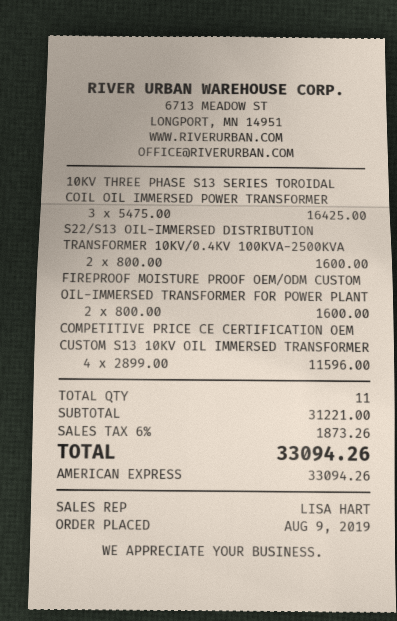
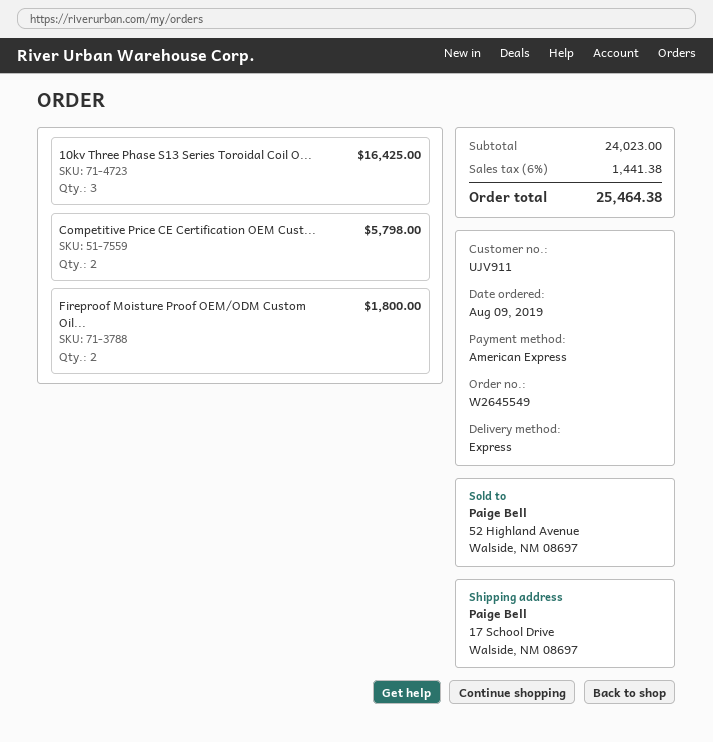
S22/S13 OIL-IMMERSED DISTRIBUTION TRANSFORMER 10KV/0.4KV 100KVA-2500KVA: 2 for 1600.00 -> none
FIREPROOF MOISTURE PROOF OEM/ODM CUSTOM OIL-IMMERSED TRANSFORMER FOR POWER PLANT: 2 for 1600.00 -> 2 for 1800.00
COMPETITIVE PRICE CE CERTIFICATION OEM CUSTOM S13 10KV OIL IMMERSED TRANSFORMER: 4 for 11596.00 -> 2 for 5798.00
subtotal: 31221.00 -> 24023.00
tax: 6% = 1873.26 -> 6% = 1441.38
total: 33094.26 -> 25464.38

